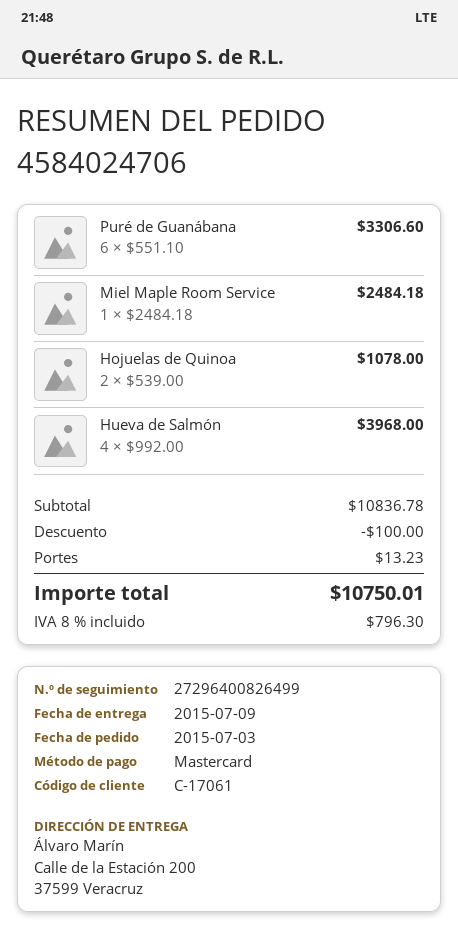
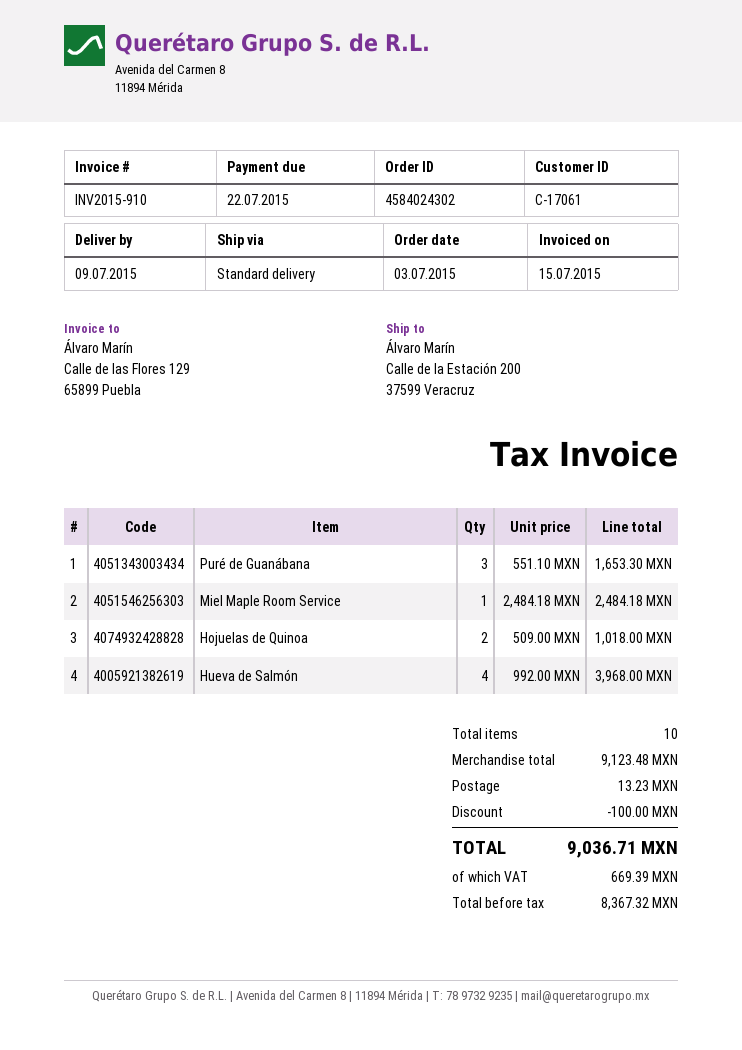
order number: 4584024706 -> 4584024302
Puré de Guanábana: 6 x 551.10 = 3306.60 -> 3 x 551.10 = 1653.30
Hojuelas de Quinoa: 2 x 539.00 = 1078.00 -> 2 x 509.00 = 1018.00
subtotal: 10836.78 -> 9123.48
tax: 796.30 -> 669.39
total: 10750.01 -> 9036.71

